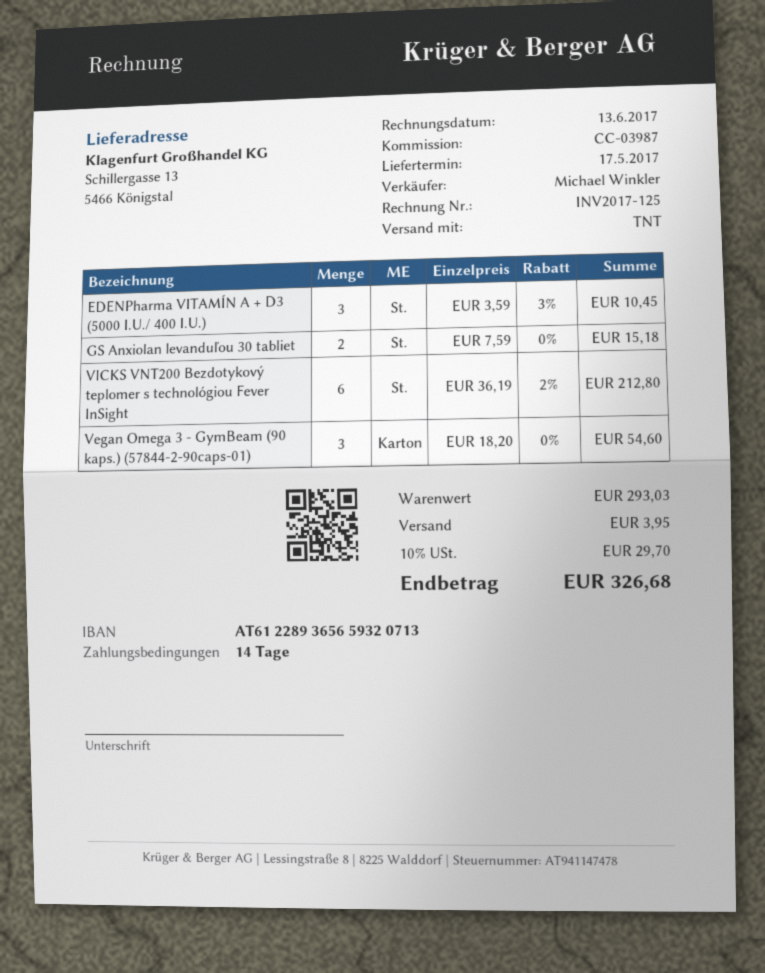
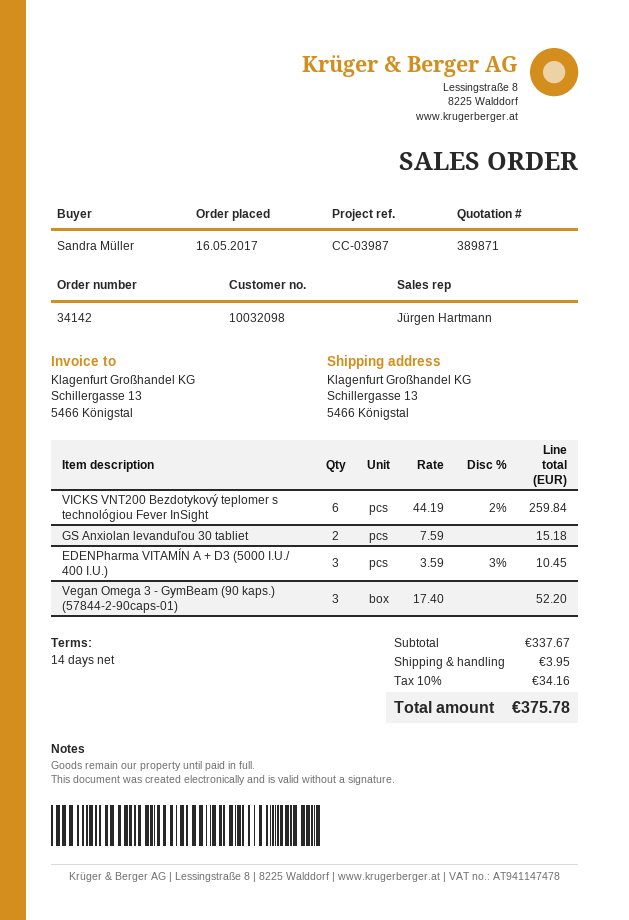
sales rep: Michael Winkler -> Jürgen Hartmann
VICKS VNT200 Bezdotykový teplomer s technológiou Fever InSight: 6 x 36.19 - 2% = 212.80 -> 6 x 44.19 - 2% = 259.84
Vegan Omega 3 - GymBeam (90 kaps.) (57844-2-90caps-01): 3 x 18.20 = 54.60 -> 3 x 17.40 = 52.20
subtotal: 293.03 -> 337.67
tax: 10% = 29.70 -> 10% = 34.16
total: 326.68 -> 375.78

